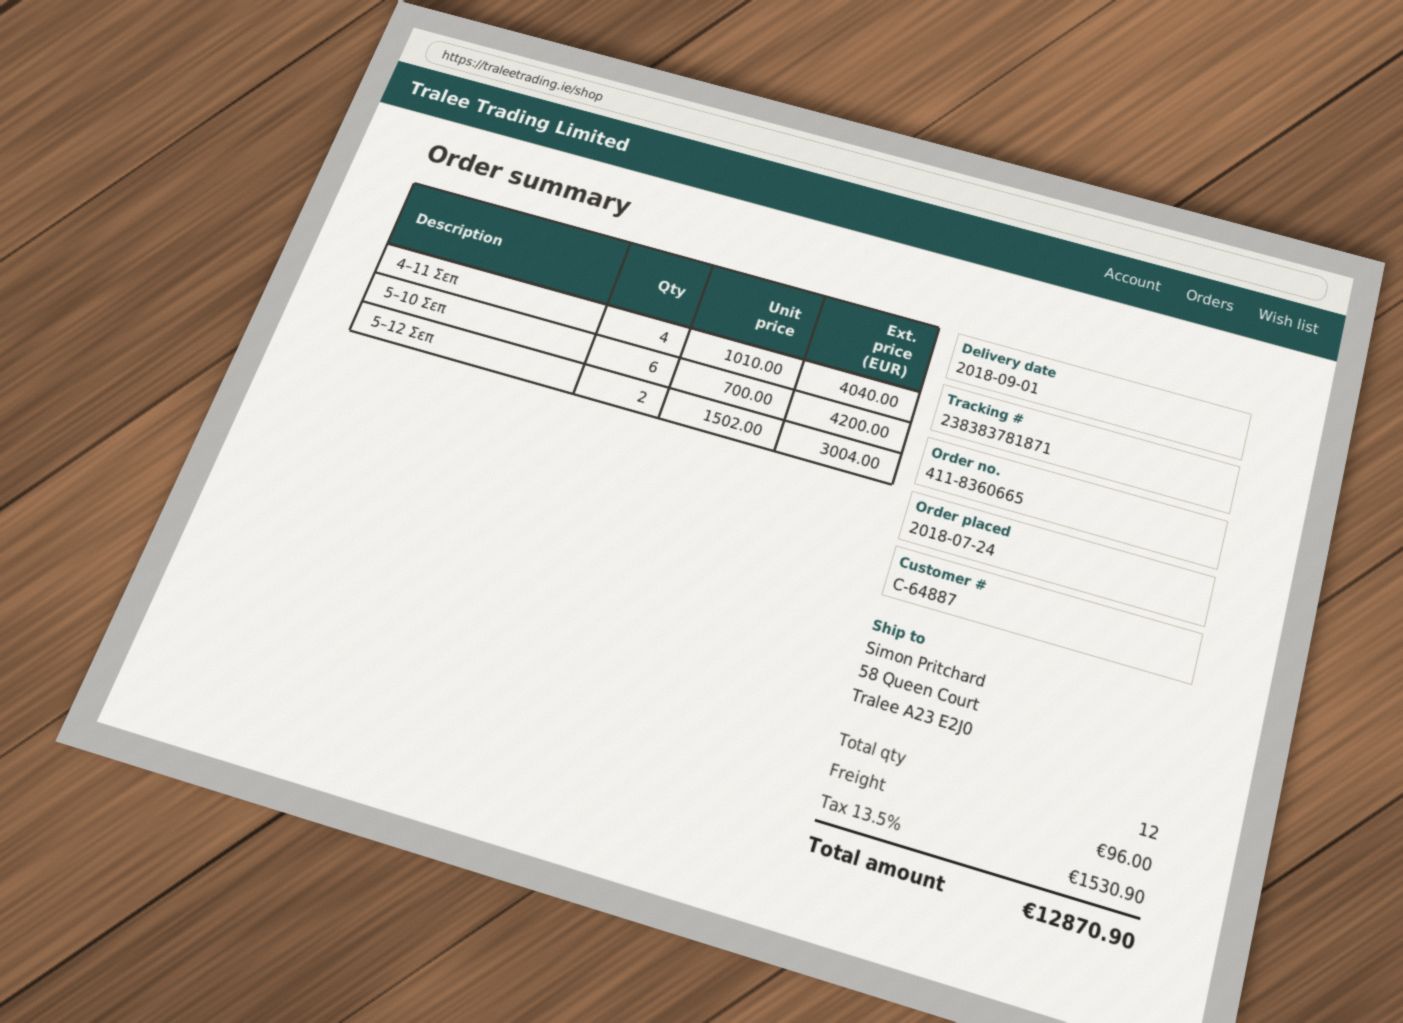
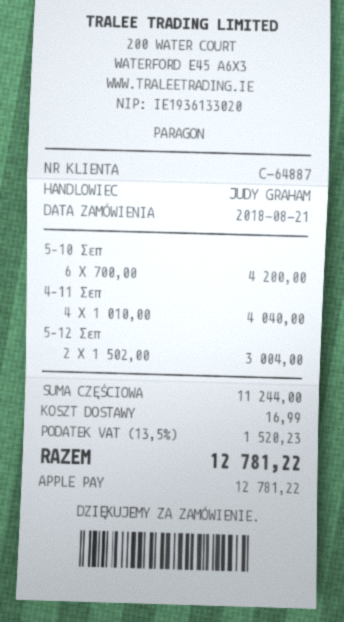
order date: 2018-07-24 -> 2018-08-21
shipping: 96.00 -> 16.99
tax: 13.5% = 1530.90 -> 13.5% = 1520.23
total: 12870.90 -> 12781.22

